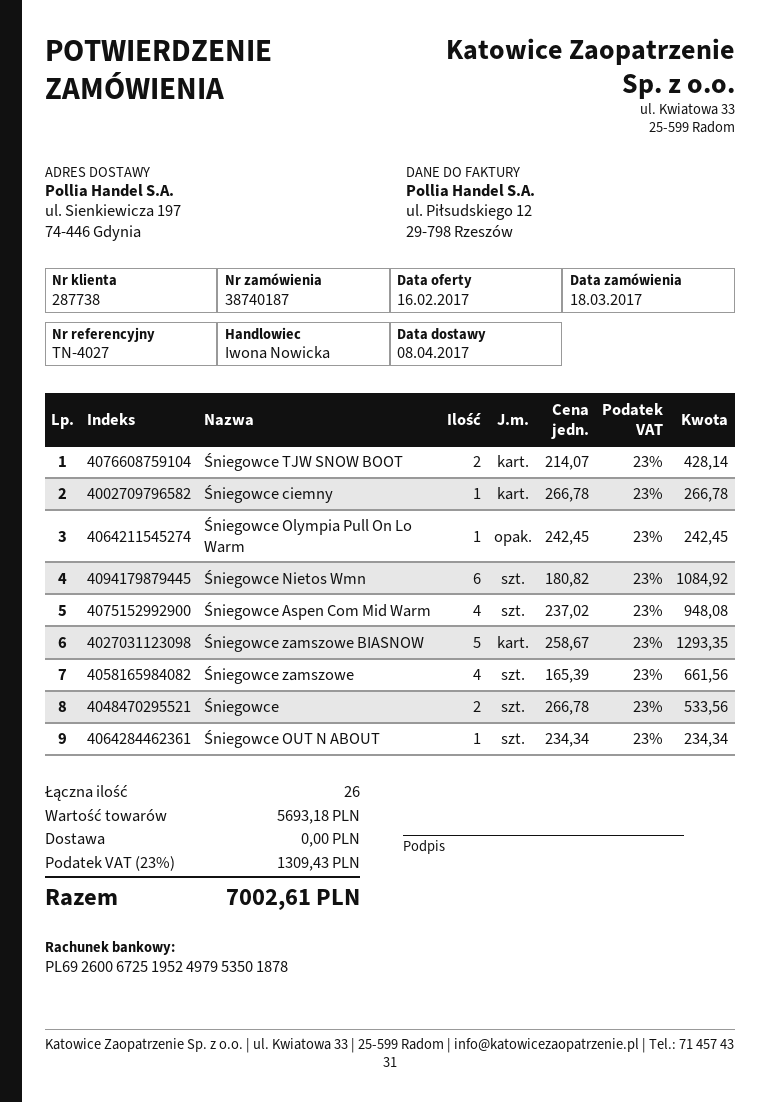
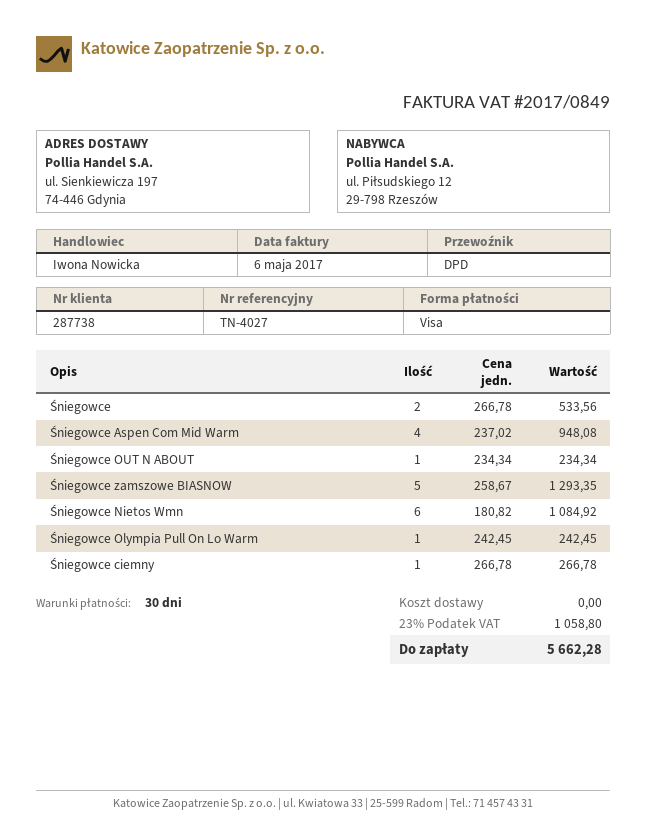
Śniegowce TJW SNOW BOOT: 2 x 214.07 = 428.14 -> none
Śniegowce zamszowe: 4 x 165.39 = 661.56 -> none
tax: 23% = 1309.43 -> 23% = 1058.80
total: 7002.61 -> 5662.28

